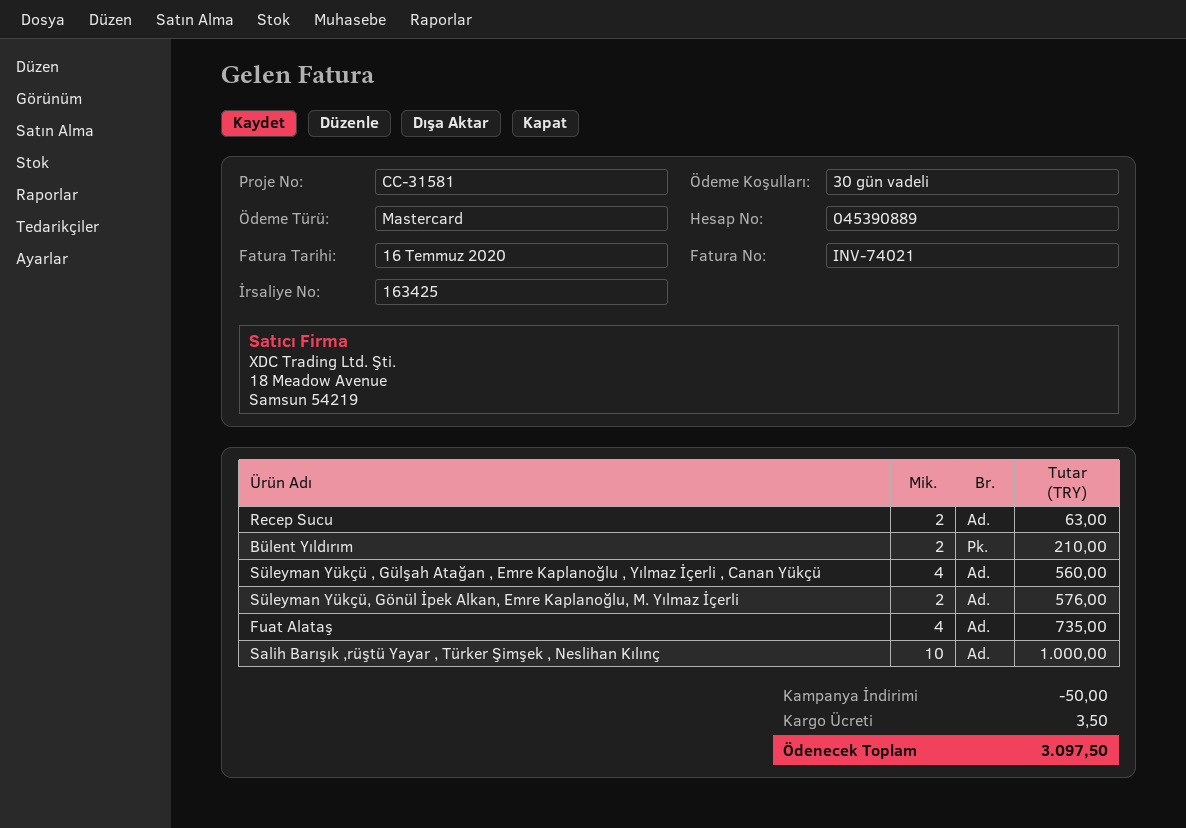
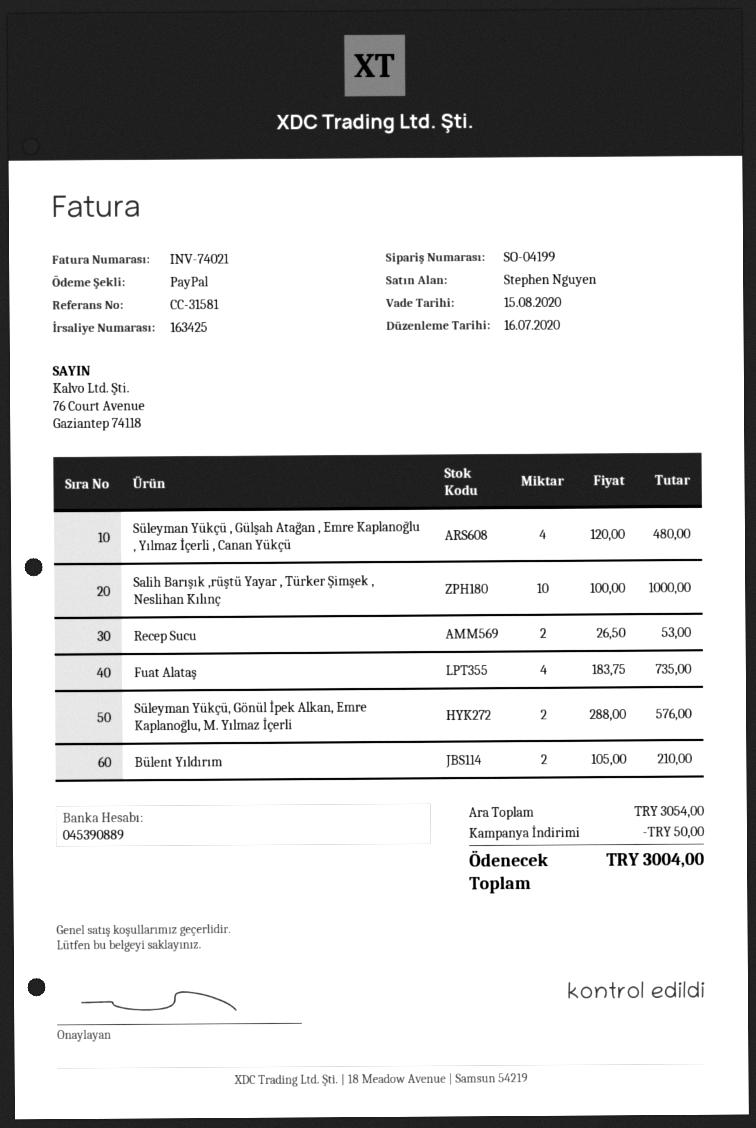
payment method: Mastercard -> PayPal
Recep Sucu: 2 for 63.00 -> 2 for 53.00
Süleyman Yükçü , Gülşah Atağan , Emre Kaplanoğlu , Yılmaz İçerli , Canan Yükçü: 4 for 560.00 -> 4 for 480.00
shipping: 3.50 -> none
total: 3097.50 -> 3004.00

